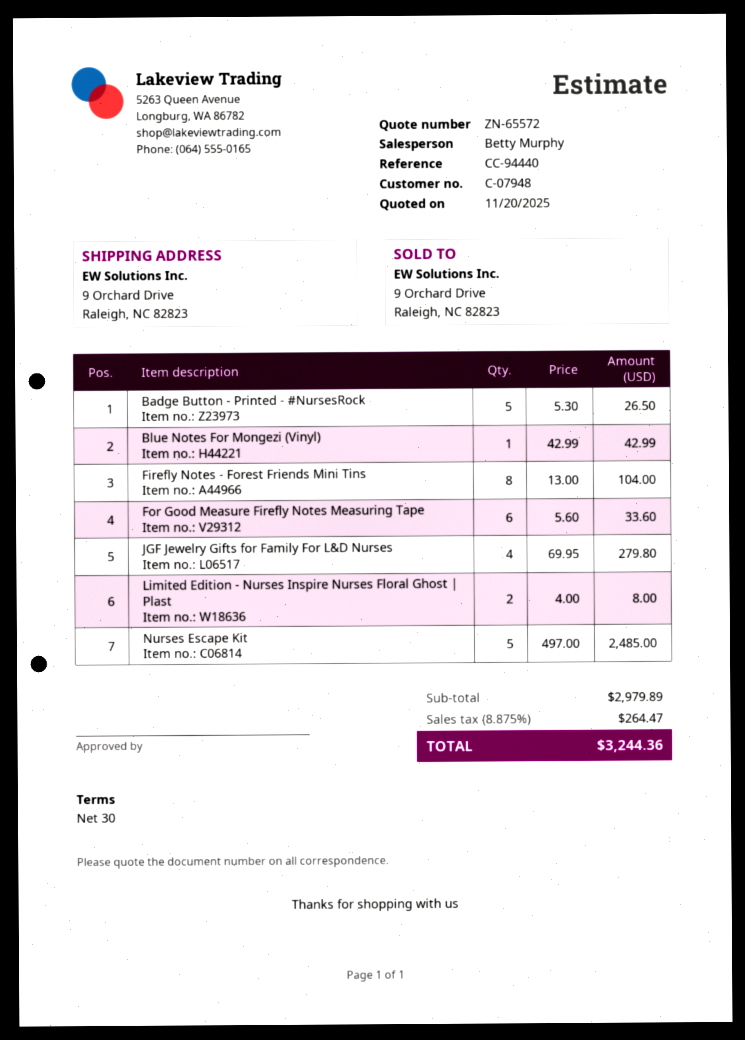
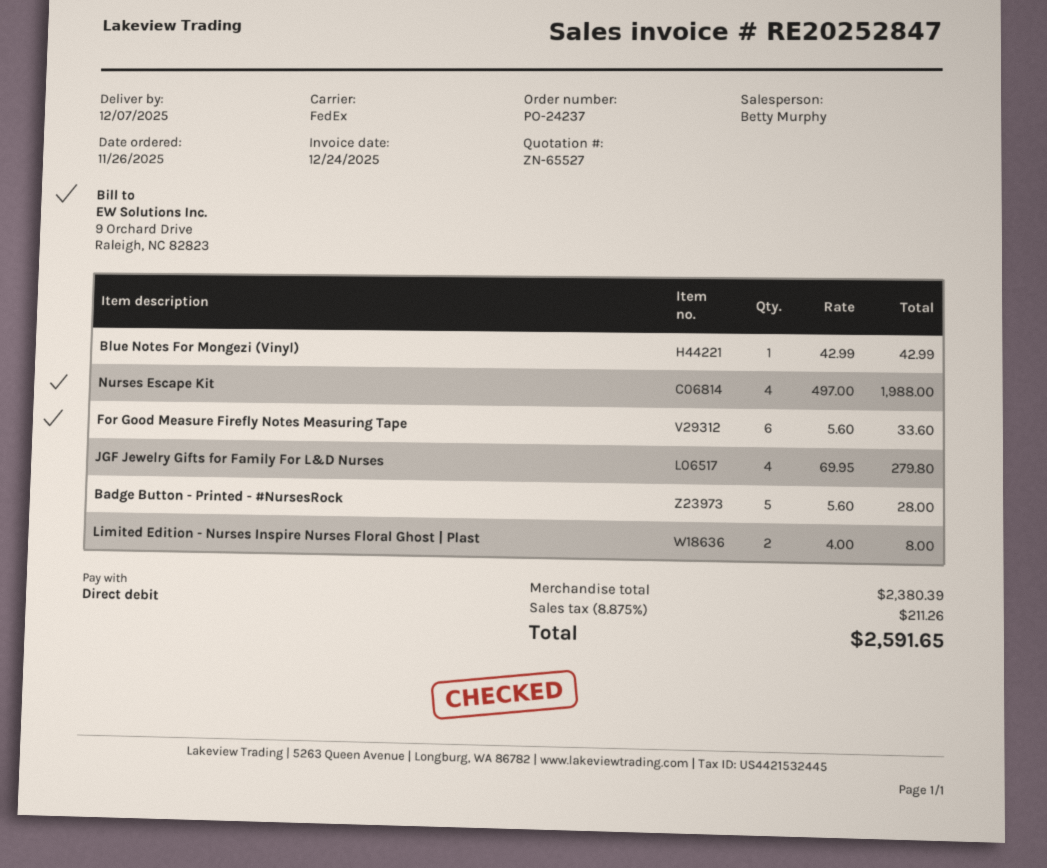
quote number: ZN-65572 -> ZN-65527
Badge Button - Printed - #NursesRock: 5 x 5.30 = 26.50 -> 5 x 5.60 = 28.00
Firefly Notes - Forest Friends Mini Tins: 8 x 13.00 = 104.00 -> none
Nurses Escape Kit: 5 x 497.00 = 2485.00 -> 4 x 497.00 = 1988.00
subtotal: 2979.89 -> 2380.39
tax: 8.875% = 264.47 -> 8.875% = 211.26
total: 3244.36 -> 2591.65

